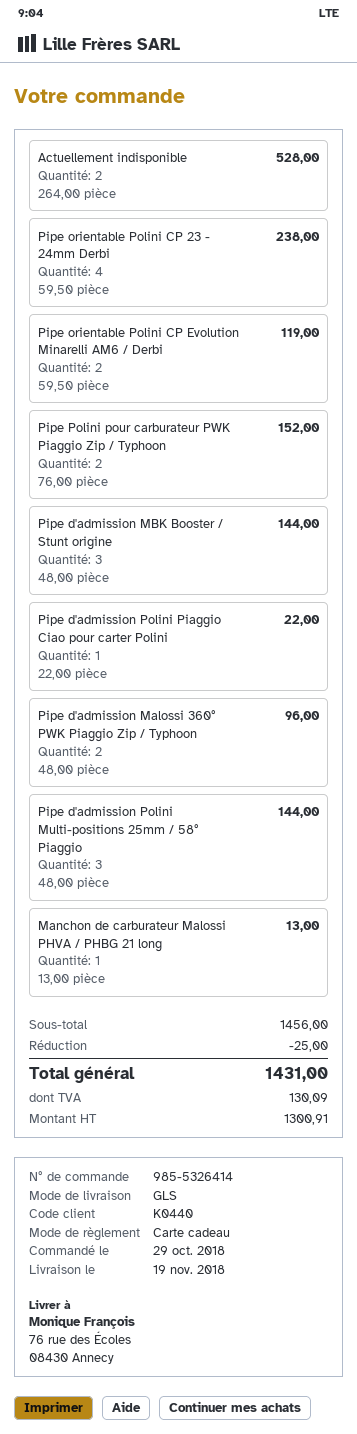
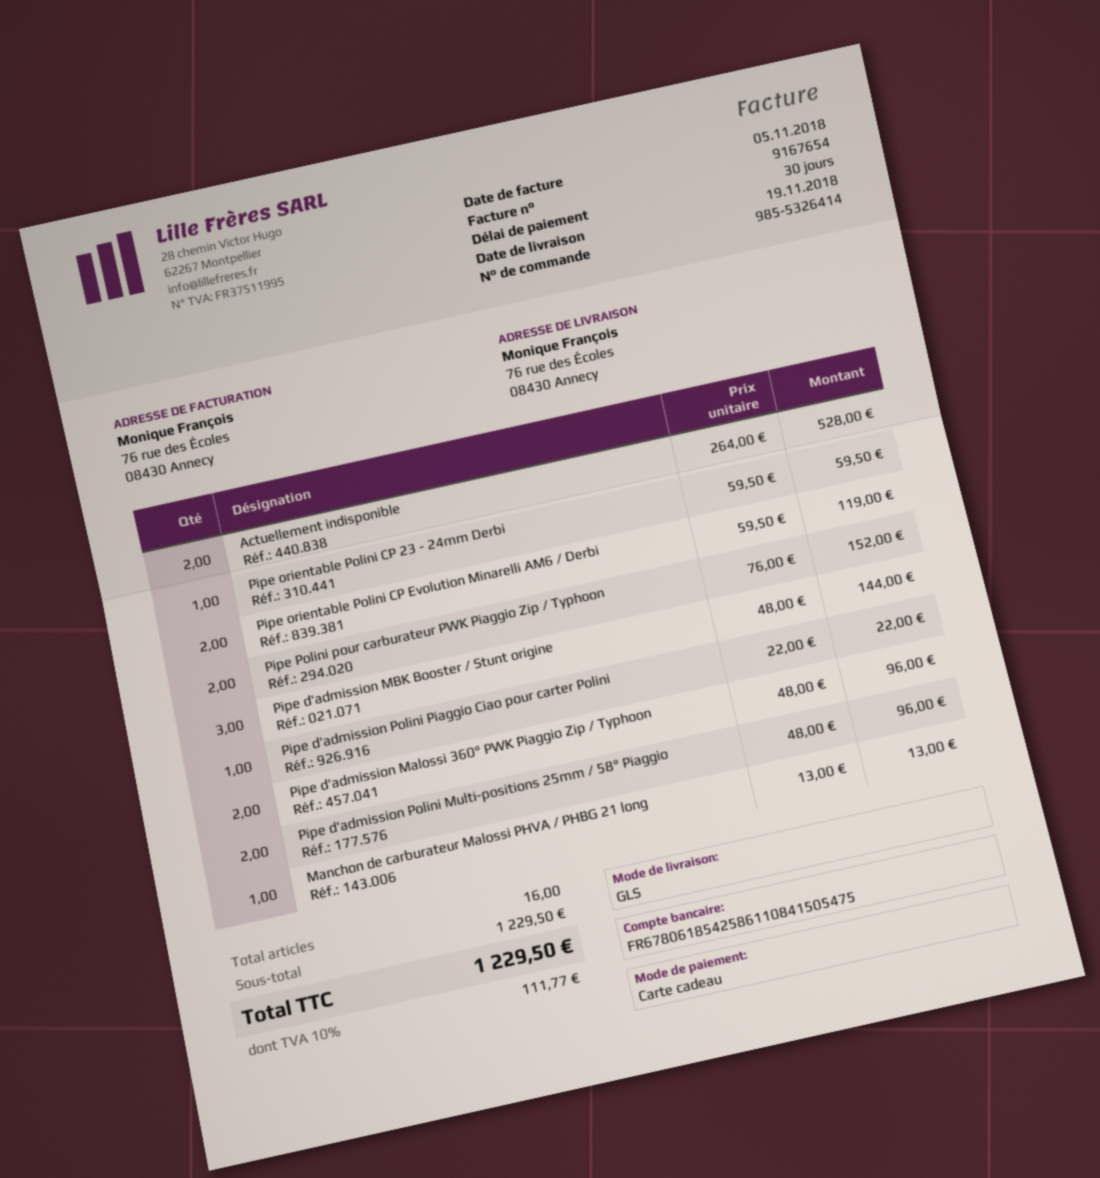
Pipe orientable Polini CP 23 - 24mm Derbi: 4 x 59.50 = 238.00 -> 1 x 59.50 = 59.50
Pipe d'admission Polini Multi-positions 25mm / 58° Piaggio: 3 x 48.00 = 144.00 -> 2 x 48.00 = 96.00
subtotal: 1456.00 -> 1229.50
discount: 25.00 -> none
tax: 130.09 -> 111.77
total: 1431.00 -> 1229.50

